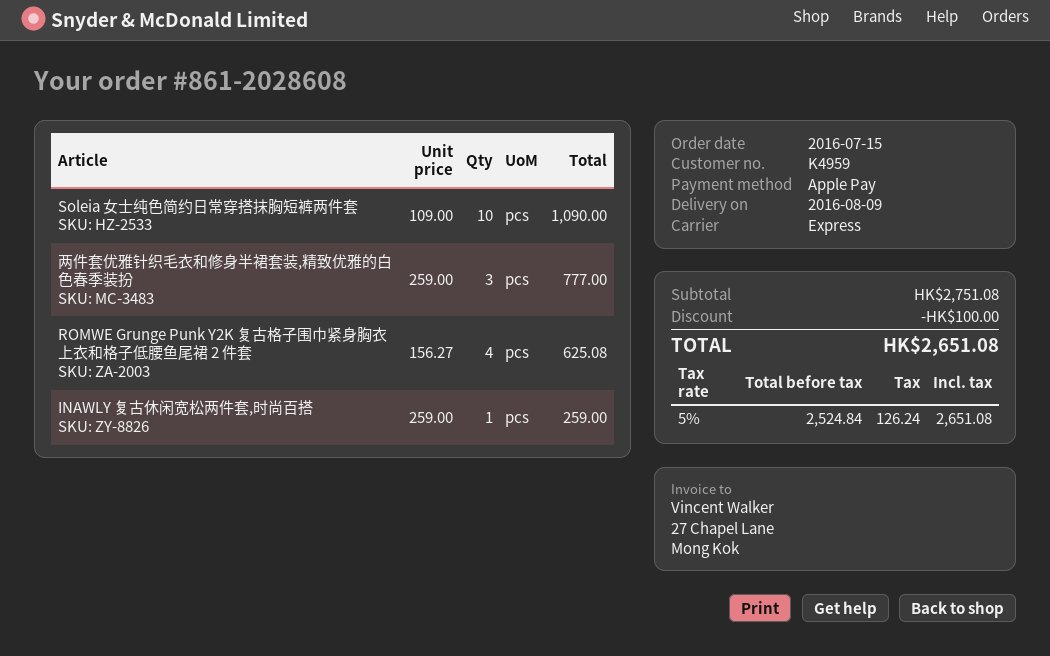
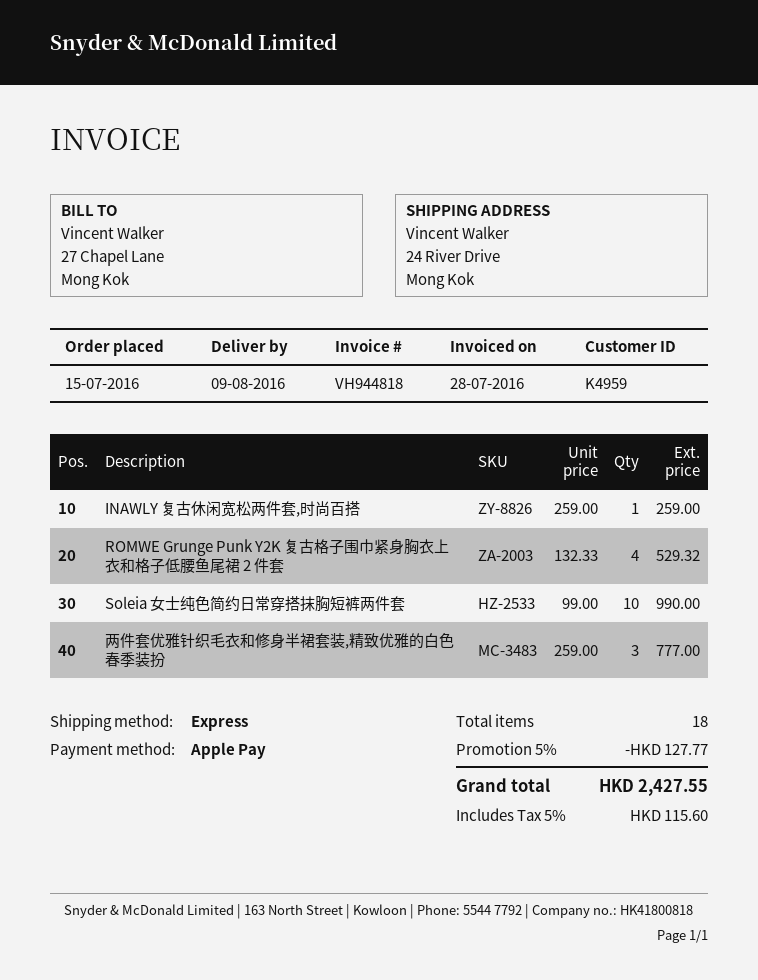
Soleia 女士纯色简约日常穿搭抹胸短裤两件套: 10 x 109.00 = 1090.00 -> 10 x 99.00 = 990.00
ROMWE Grunge Punk Y2K 复古格子围巾紧身胸衣上衣和格子低腰鱼尾裙 2 件套: 4 x 156.27 = 625.08 -> 4 x 132.33 = 529.32
discount: 100.00 -> 127.77
tax: 5% = 126.24 -> 5% = 115.60
total: 2651.08 -> 2427.55

